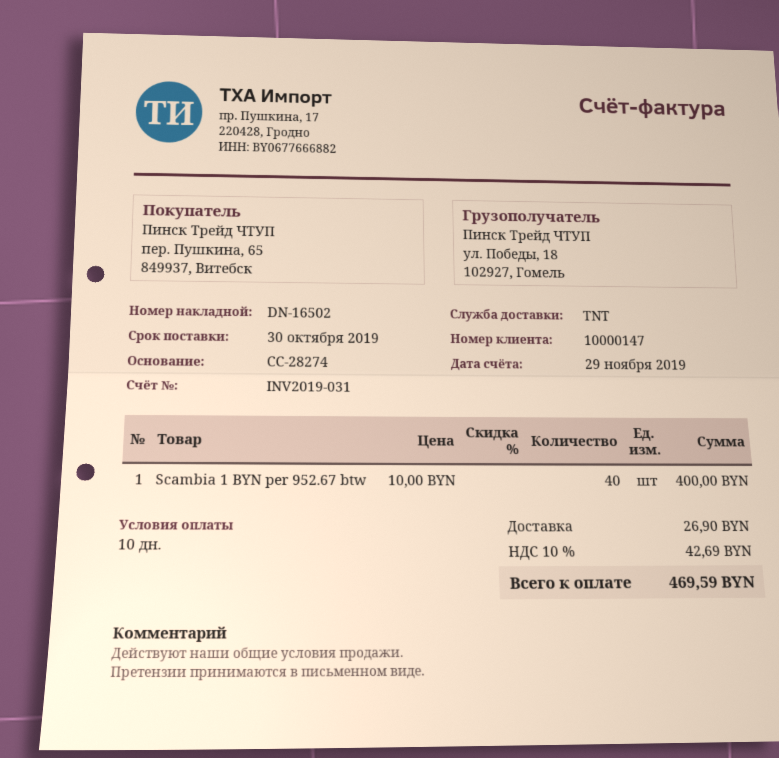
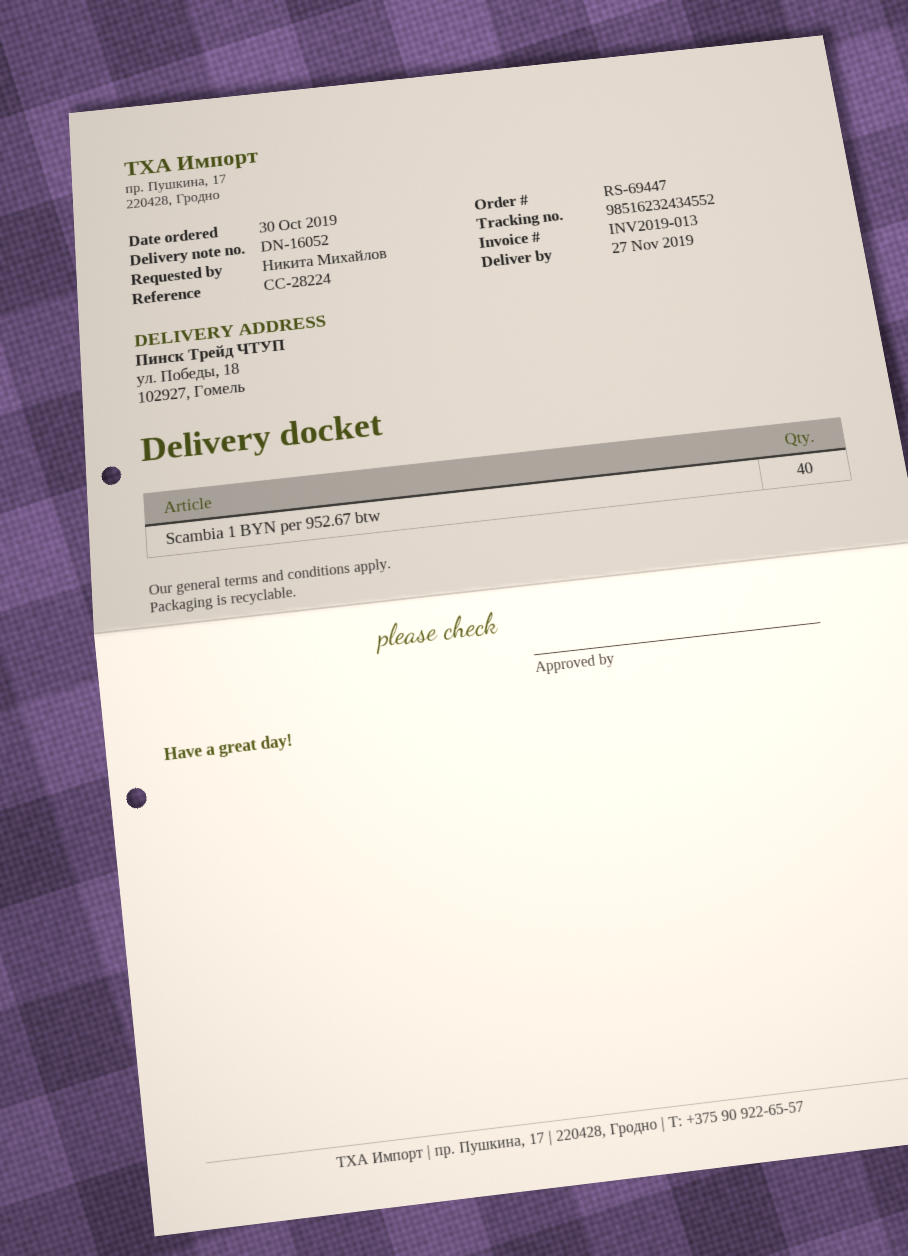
delivery note number: DN-16502 -> DN-16052
delivery date: 2019-10-30 -> 2019-11-27
invoice number: INV2019-031 -> INV2019-013
reference: CC-28274 -> CC-28224

